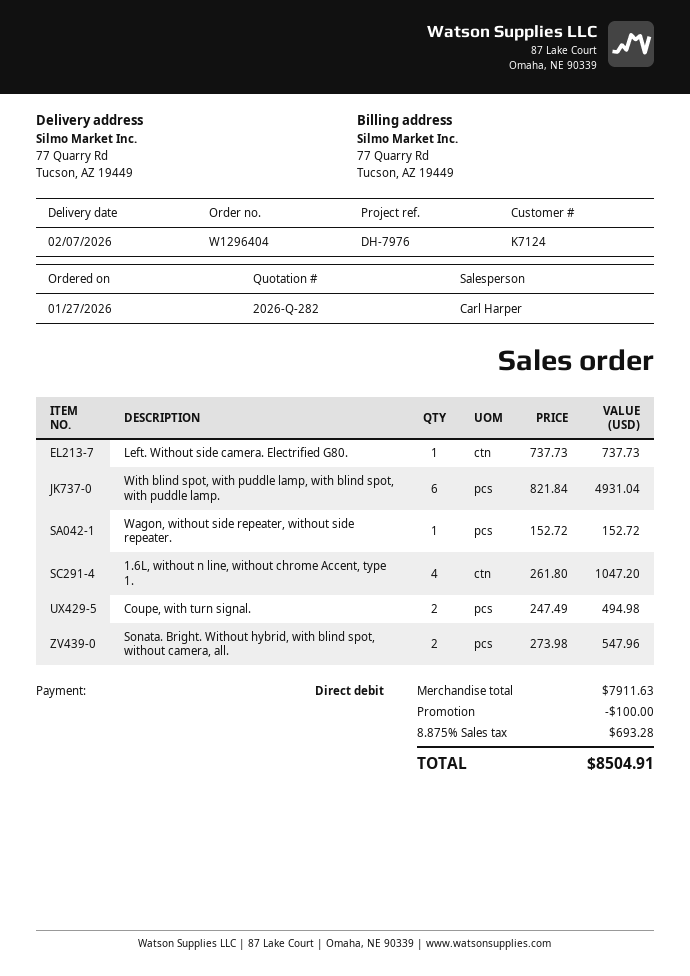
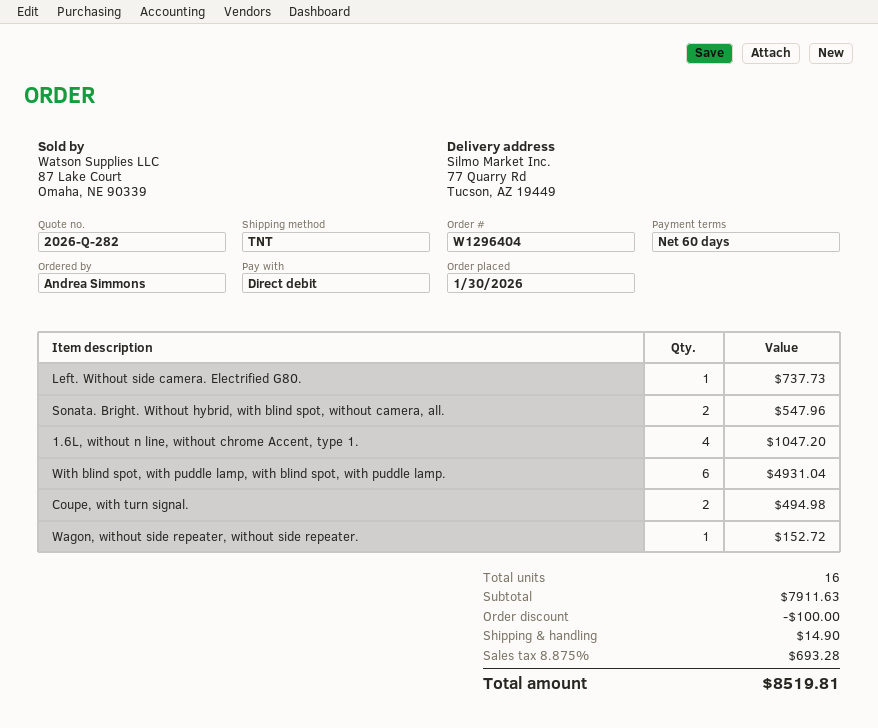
order date: 2026-01-27 -> 2026-01-30
shipping: none -> 14.90
total: 8504.91 -> 8519.81

